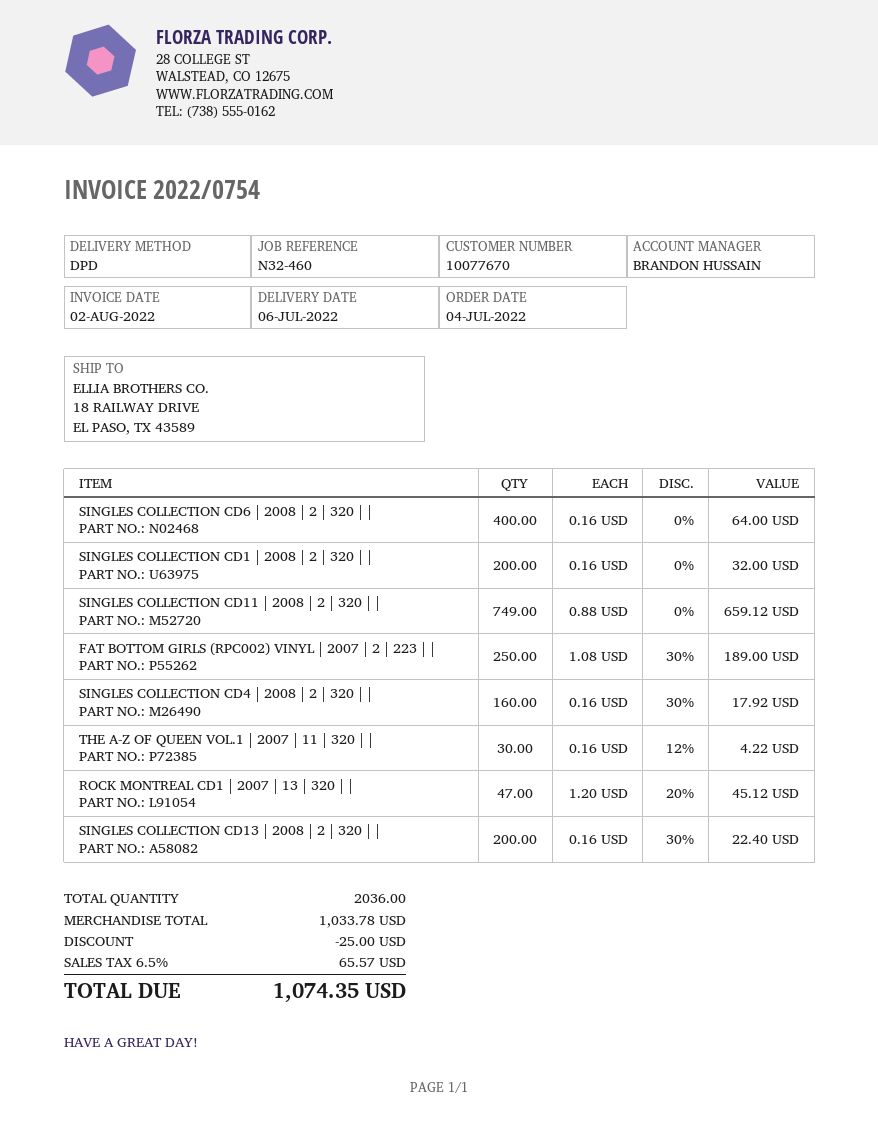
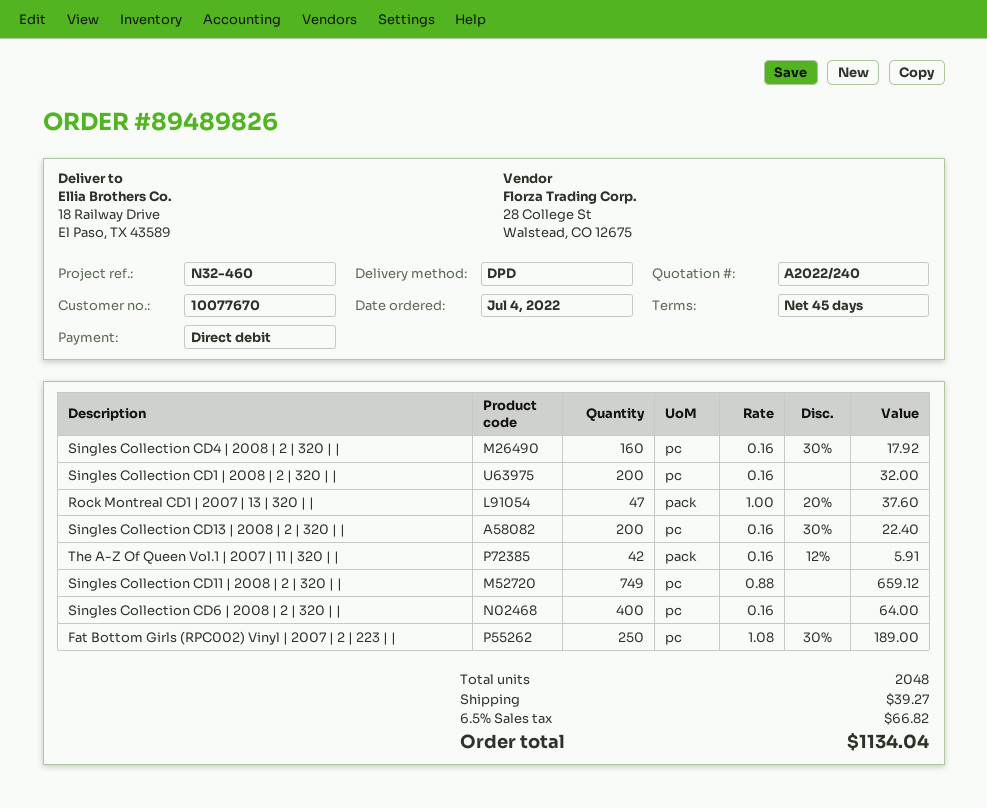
THE A-Z OF QUEEN VOL.1 | 2007 | 11 | 320 | |: 30 x 0.16 - 12% = 4.22 -> 42 x 0.16 - 12% = 5.91
ROCK MONTREAL CD1 | 2007 | 13 | 320 | |: 47 x 1.20 - 20% = 45.12 -> 47 x 1.00 - 20% = 37.60
total quantity: 2036 -> 2048
discount: 25.00 -> none
shipping: none -> 39.27
tax: 6.5% = 65.57 -> 6.5% = 66.82
total: 1074.35 -> 1134.04

